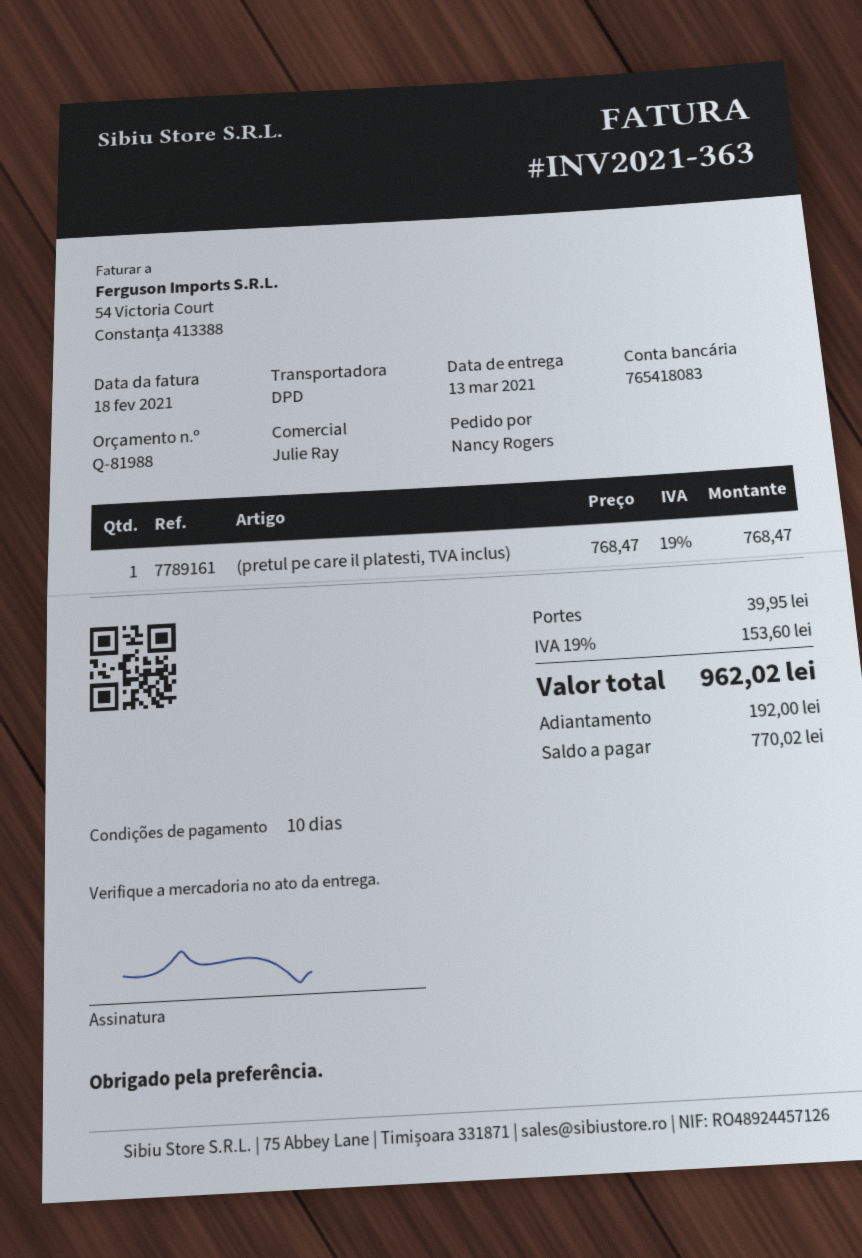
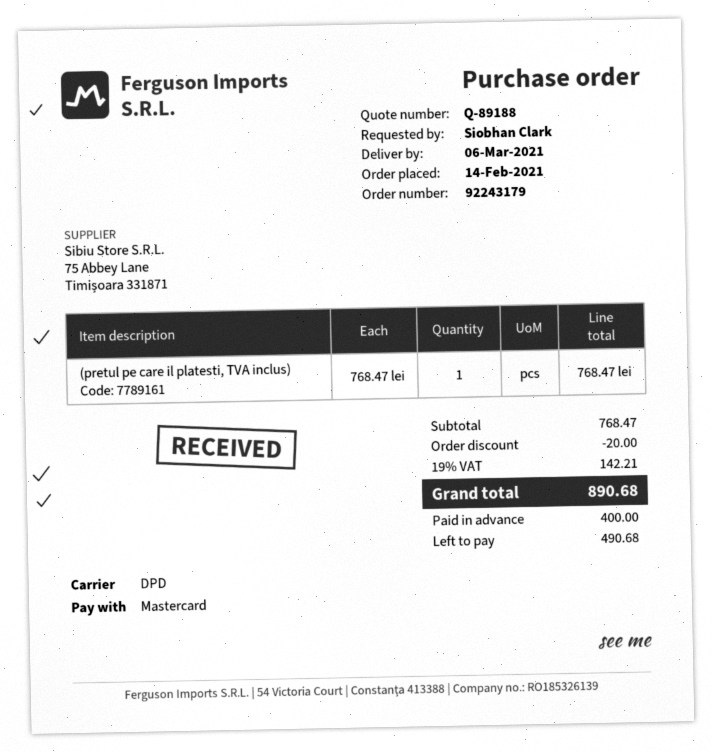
quote number: Q-81988 -> Q-89188
delivery date: 2021-03-13 -> 2021-03-06
ordered by: Nancy Rogers -> Siobhan Clark
discount: none -> 20.00
shipping: 39.95 -> none
tax: 19% = 153.60 -> 19% = 142.21
total: 962.02 -> 890.68
deposit: 192.00 -> 400.00
balance: 770.02 -> 490.68

